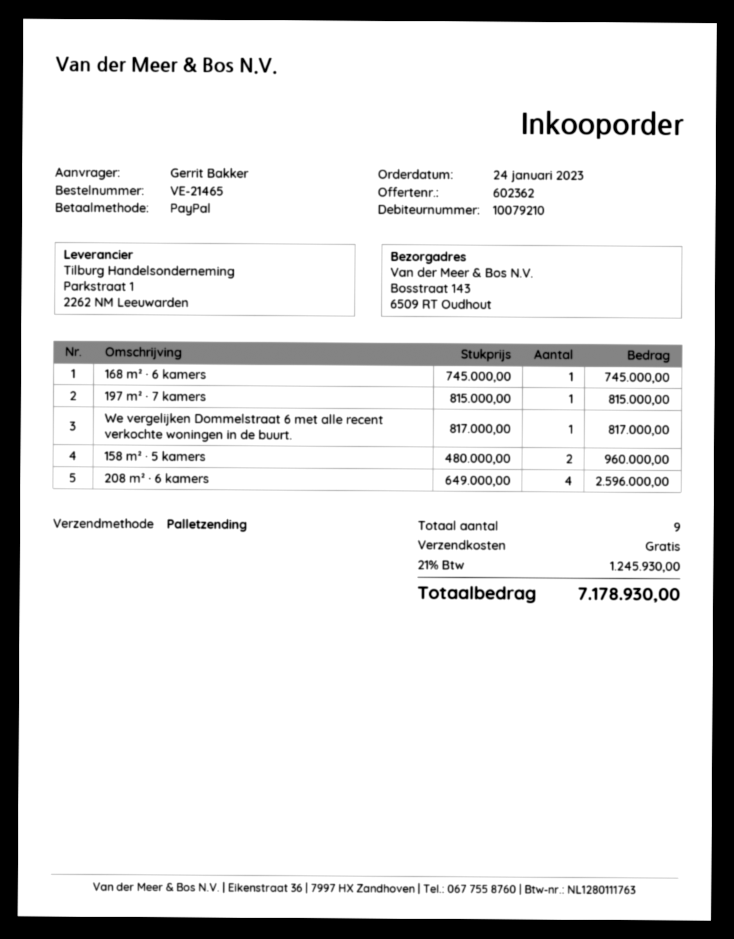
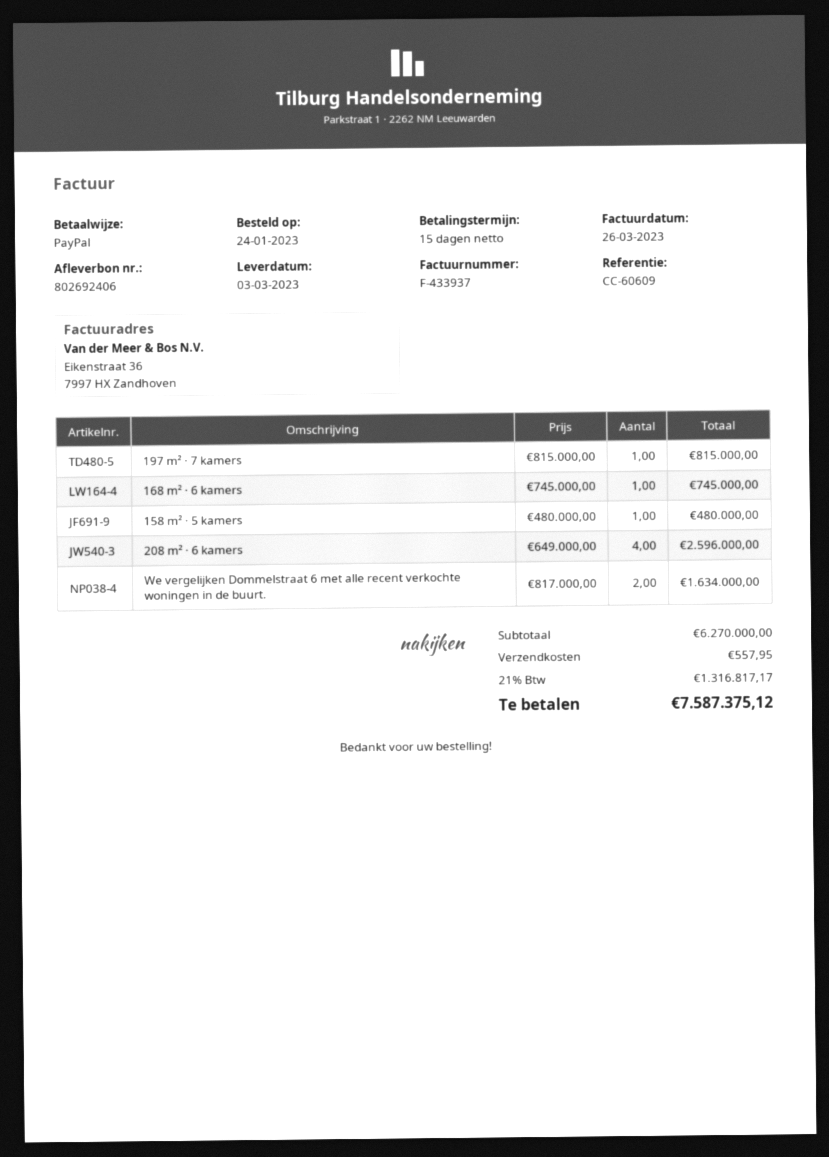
We vergelijken Dommelstraat 6 met alle recent verkochte woningen in de buurt.: 1 x 817000.00 = 817000.00 -> 2 x 817000.00 = 1634000.00
158 m² · 5 kamers: 2 x 480000.00 = 960000.00 -> 1 x 480000.00 = 480000.00
shipping: 0.00 -> 557.95
tax: 21% = 1245930.00 -> 21% = 1316817.17
total: 7178930.00 -> 7587375.12

